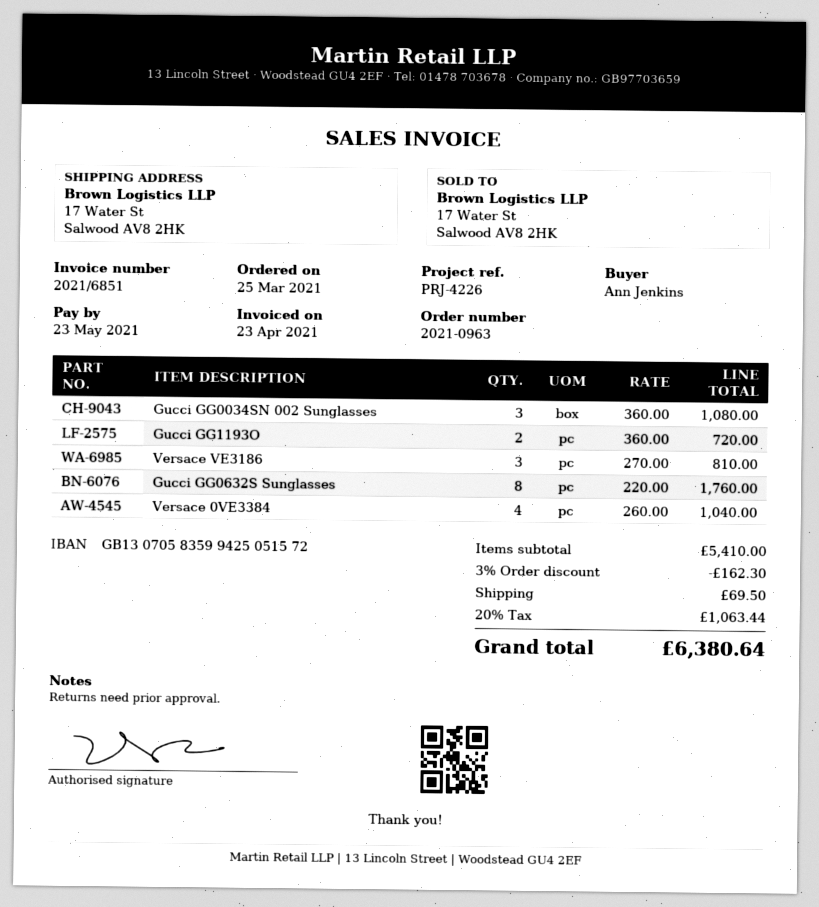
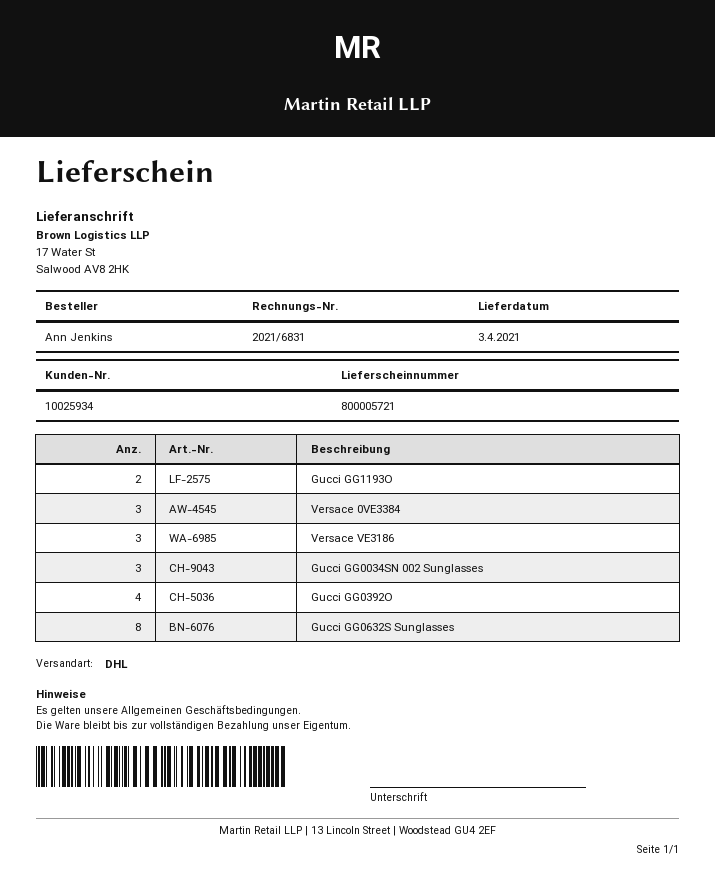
invoice number: 2021/6851 -> 2021/6831
Versace 0VE3384: 4 -> 3
Gucci GG0392O: none -> 4

